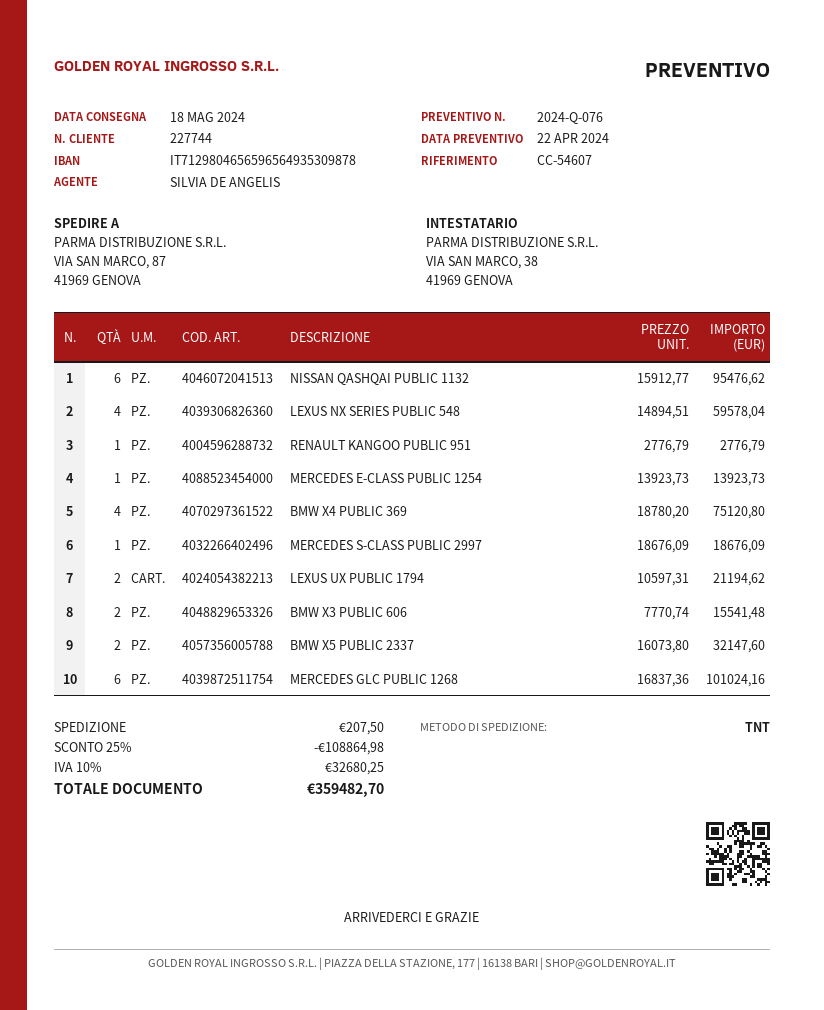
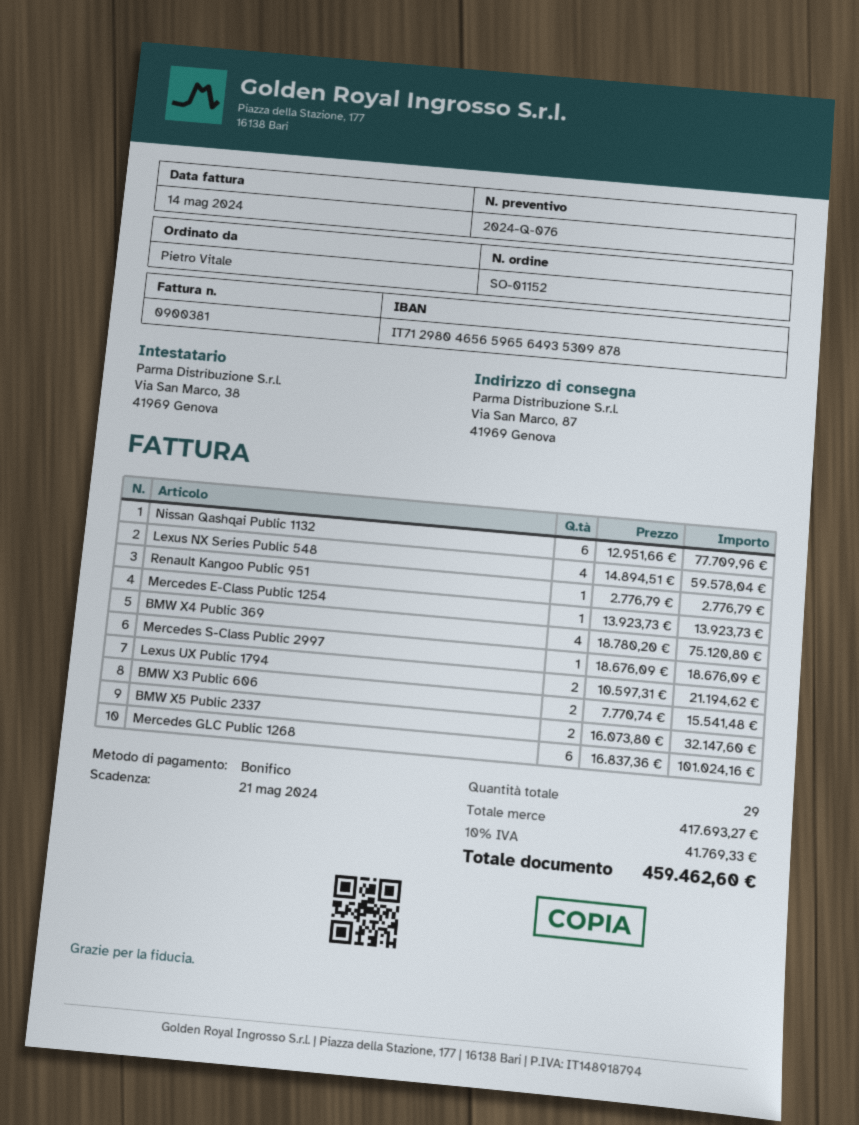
NISSAN QASHQAI PUBLIC 1132: 6 x 15912.77 = 95476.62 -> 6 x 12951.66 = 77709.96
discount: 25% = 108864.98 -> none
shipping: 207.50 -> none
tax: 10% = 32680.25 -> 10% = 41769.33
total: 359482.70 -> 459462.60

